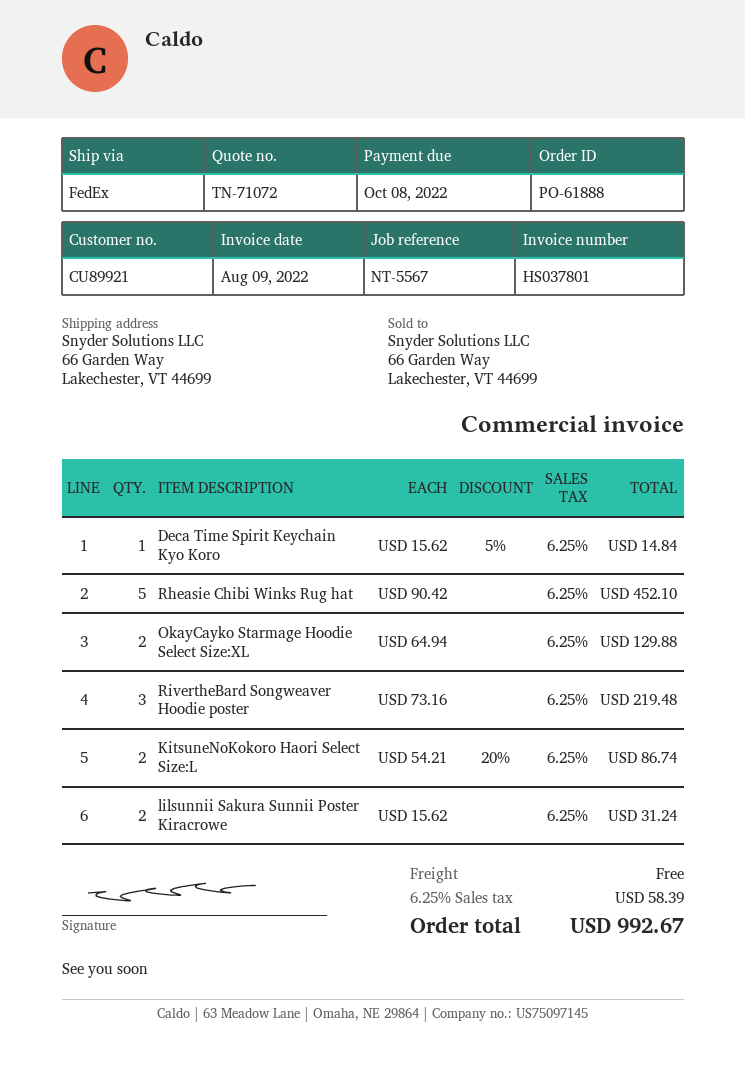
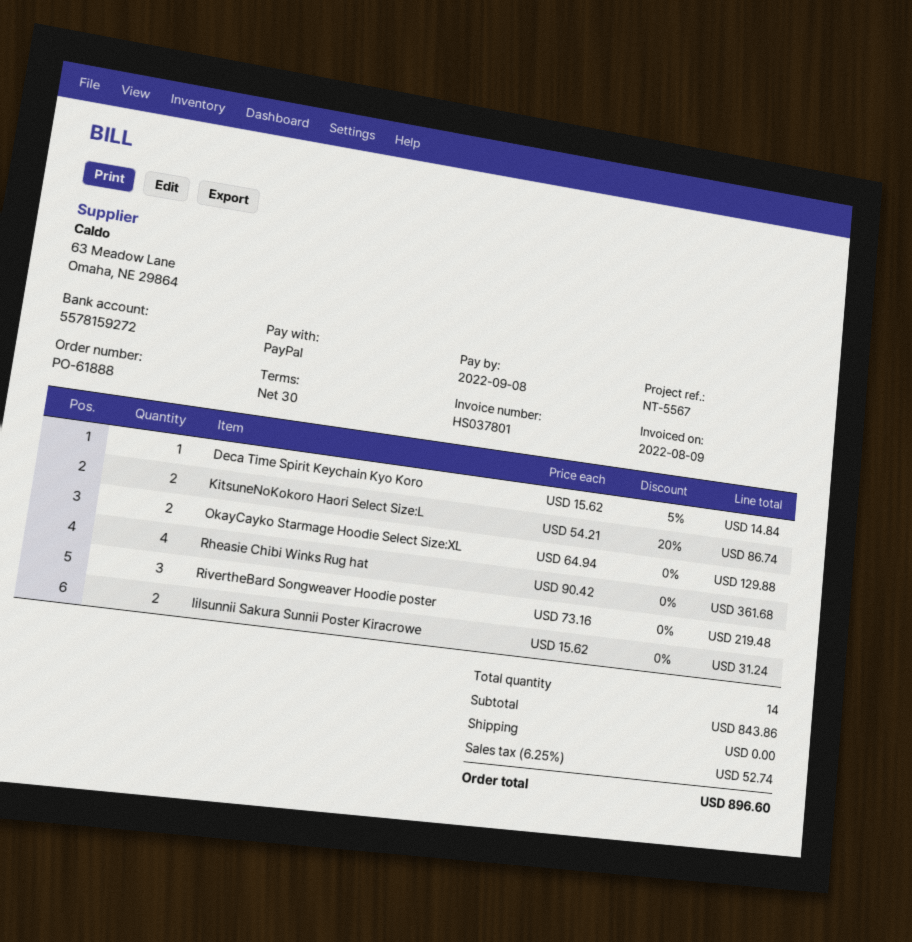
due date: 2022-10-08 -> 2022-09-08
Rheasie Chibi Winks Rug hat: 5 x 90.42 = 452.10 -> 4 x 90.42 = 361.68
tax: 6.25% = 58.39 -> 6.25% = 52.74
total: 992.67 -> 896.60

